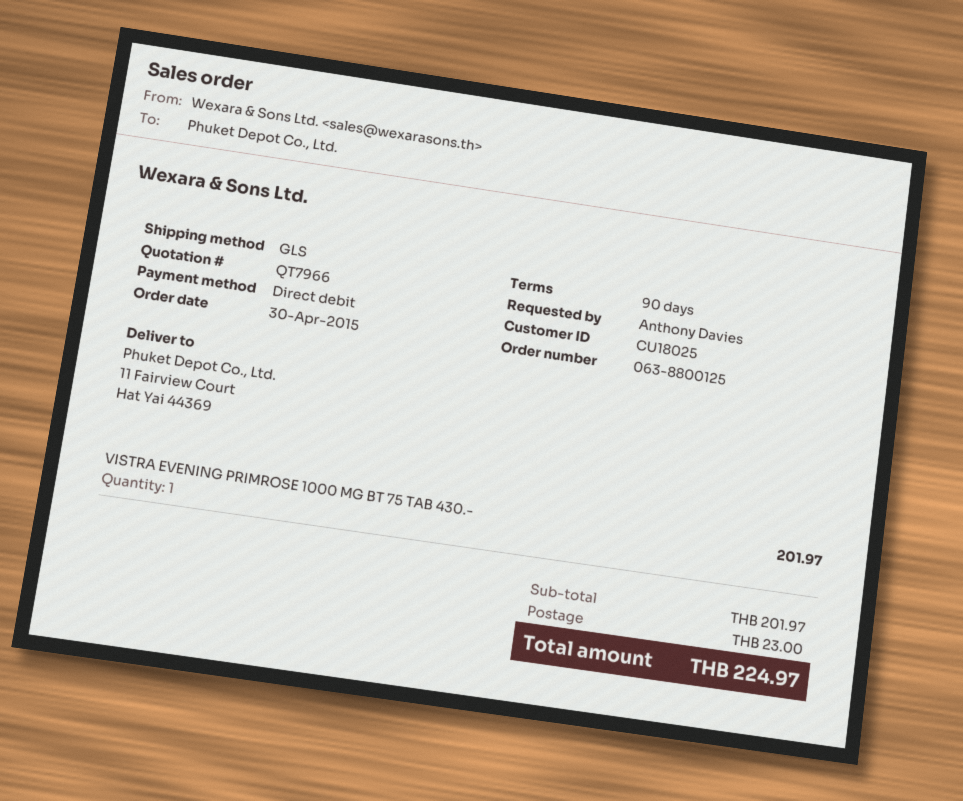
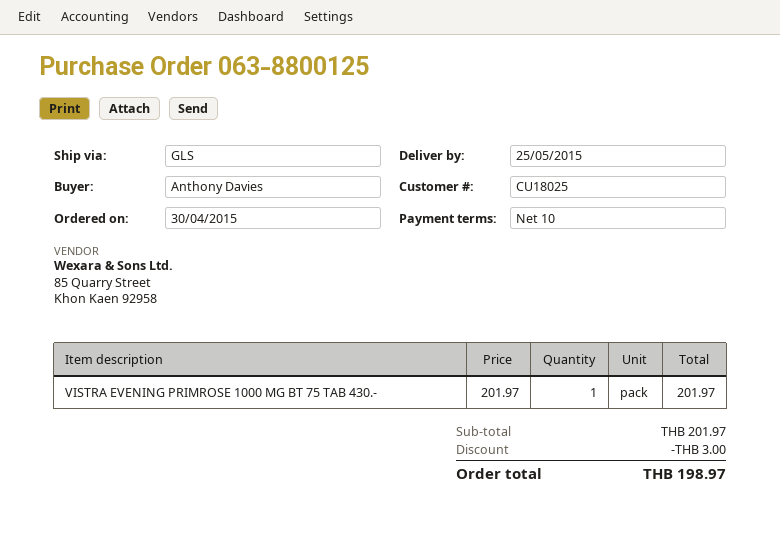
payment terms: 90 days -> 10 days
discount: none -> 3.00
shipping: 23.00 -> none
total: 224.97 -> 198.97

